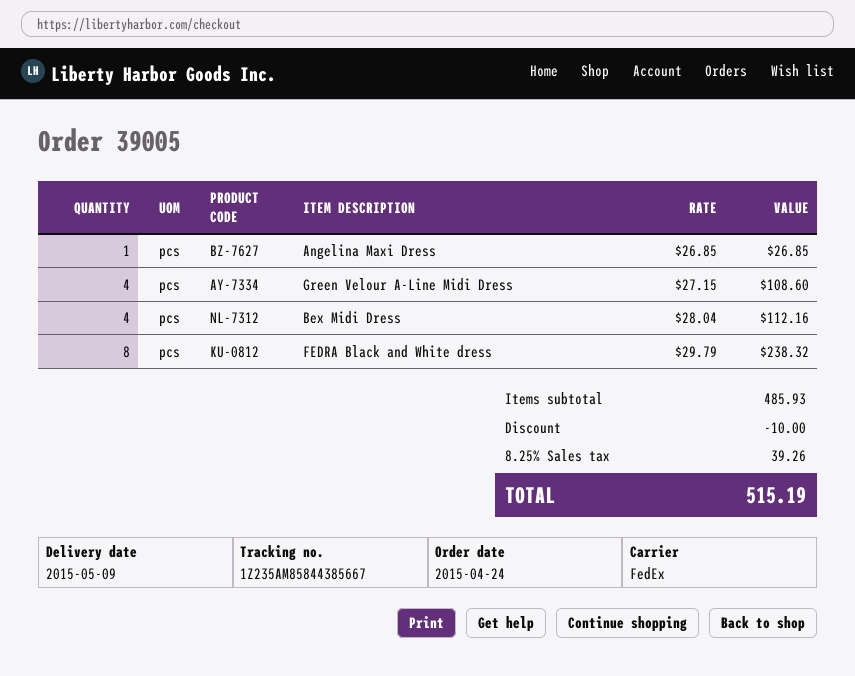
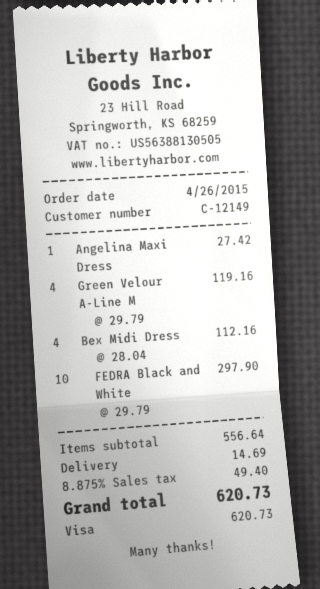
order date: 2015-04-24 -> 2015-04-26
Angelina Maxi Dress: 1 x 26.85 = 26.85 -> 1 x 27.42 = 27.42
Green Velour A-Line Midi Dress: 4 x 27.15 = 108.60 -> 4 x 29.79 = 119.16
FEDRA Black and White dress: 8 x 29.79 = 238.32 -> 10 x 29.79 = 297.90
subtotal: 485.93 -> 556.64
discount: 10.00 -> none
shipping: none -> 14.69
tax: 8.25% = 39.26 -> 8.875% = 49.40
total: 515.19 -> 620.73

